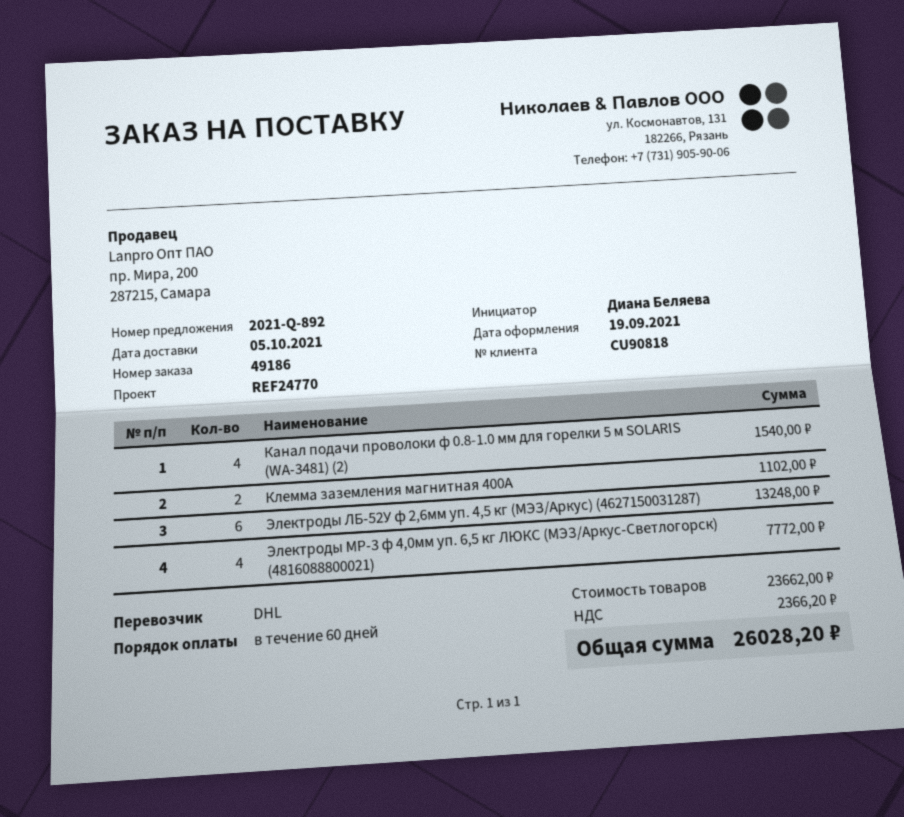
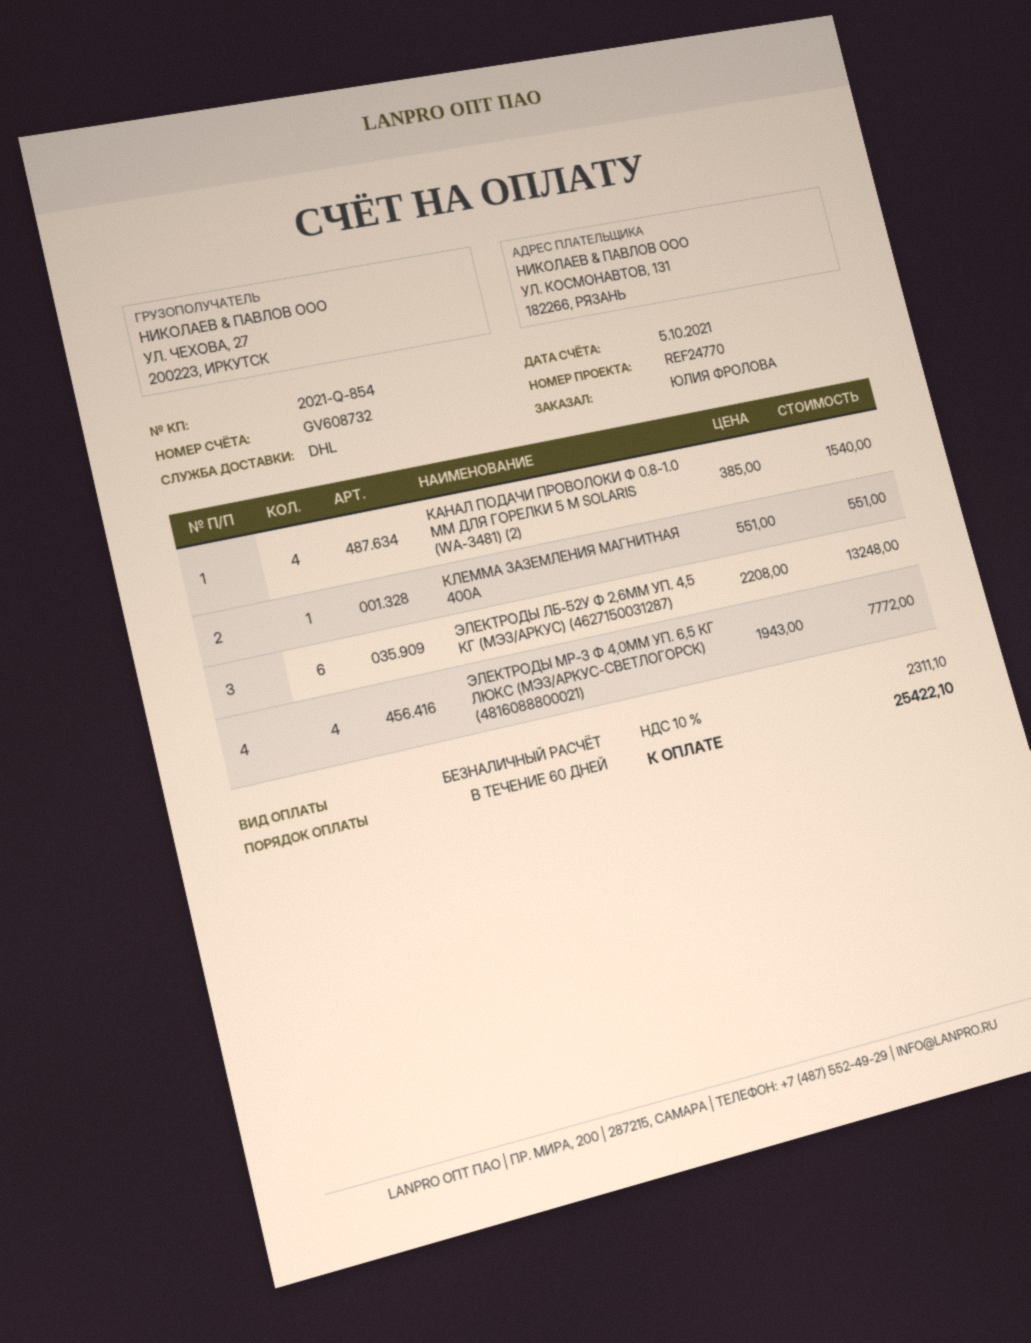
quote number: 2021-Q-892 -> 2021-Q-854
ordered by: Диана Беляева -> ЮЛИЯ ФРОЛОВА
Клемма заземления магнитная 400А: 2 for 1102.00 -> 1 for 551.00
tax: 2366.20 -> 2311.10
total: 26028.20 -> 25422.10

